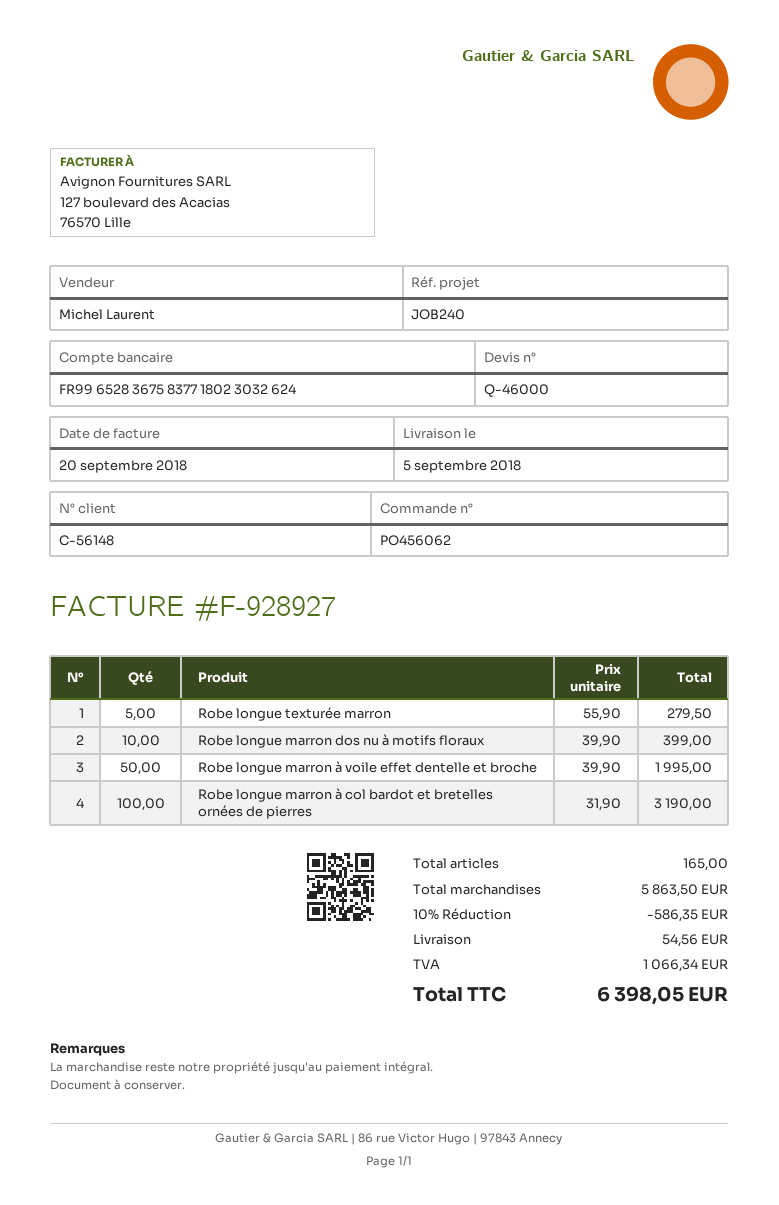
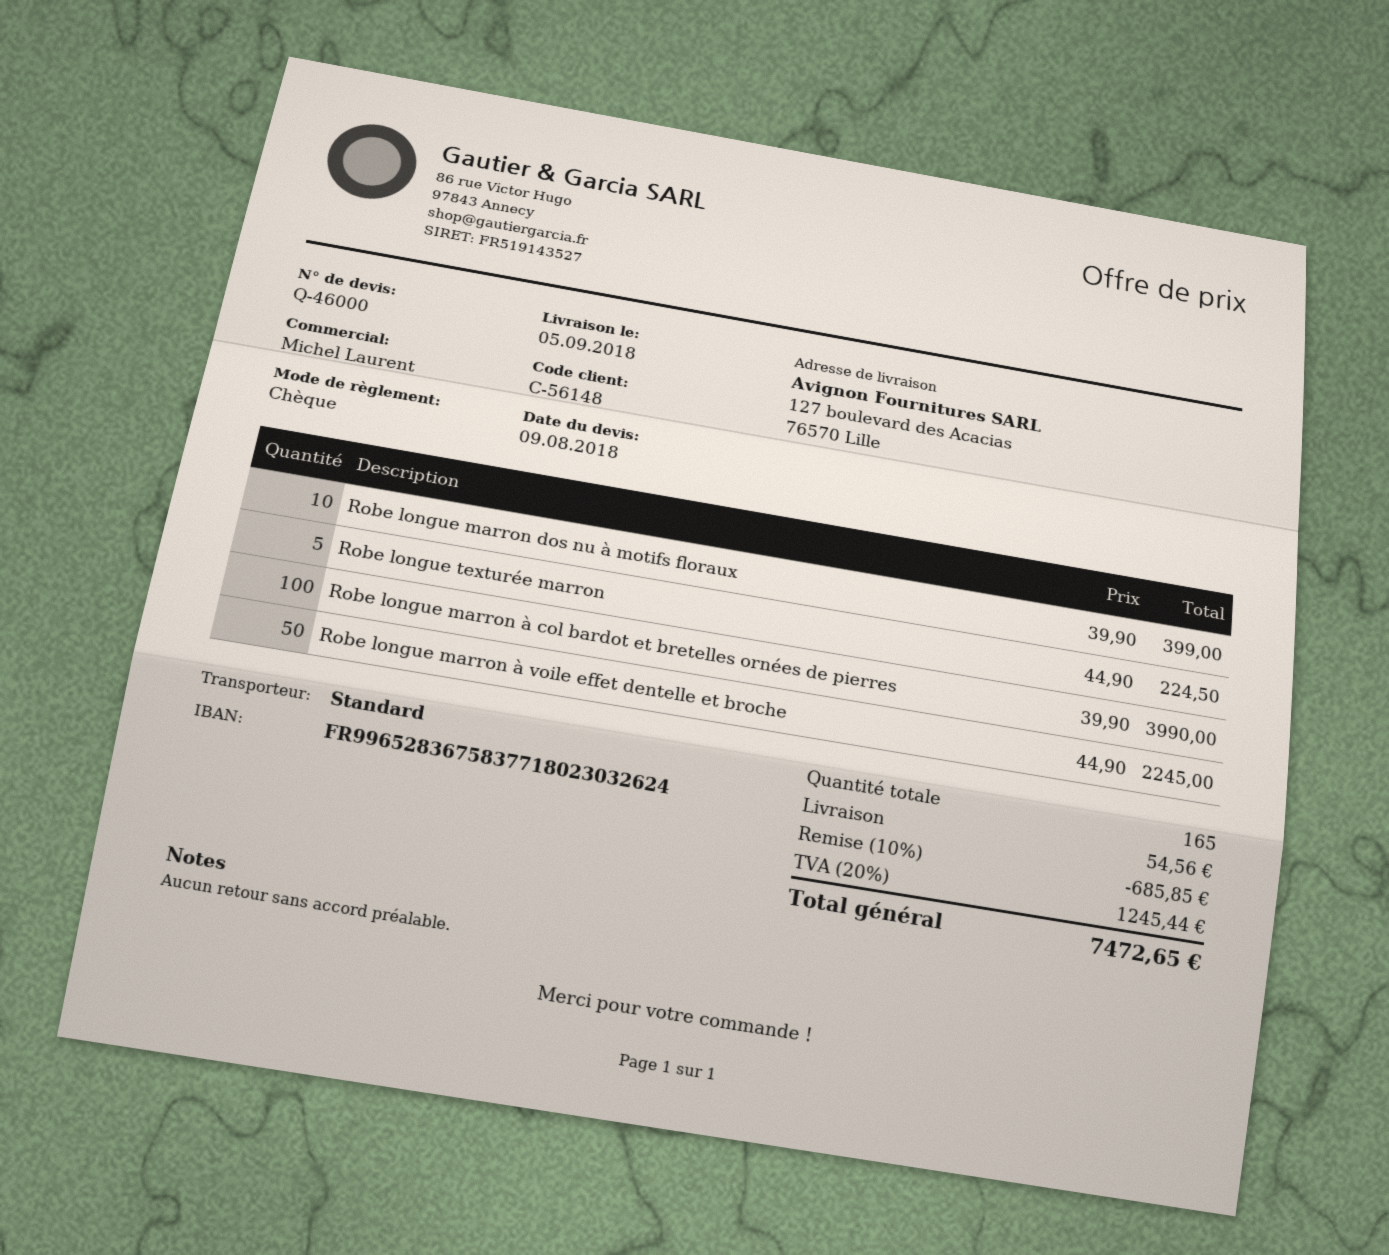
Robe longue texturée marron: 5 x 55.90 = 279.50 -> 5 x 44.90 = 224.50
Robe longue marron à voile effet dentelle et broche: 50 x 39.90 = 1995.00 -> 50 x 44.90 = 2245.00
Robe longue marron à col bardot et bretelles ornées de pierres: 100 x 31.90 = 3190.00 -> 100 x 39.90 = 3990.00
discount: 10% = 586.35 -> 10% = 685.85
tax: 1066.34 -> 1245.44
total: 6398.05 -> 7472.65

